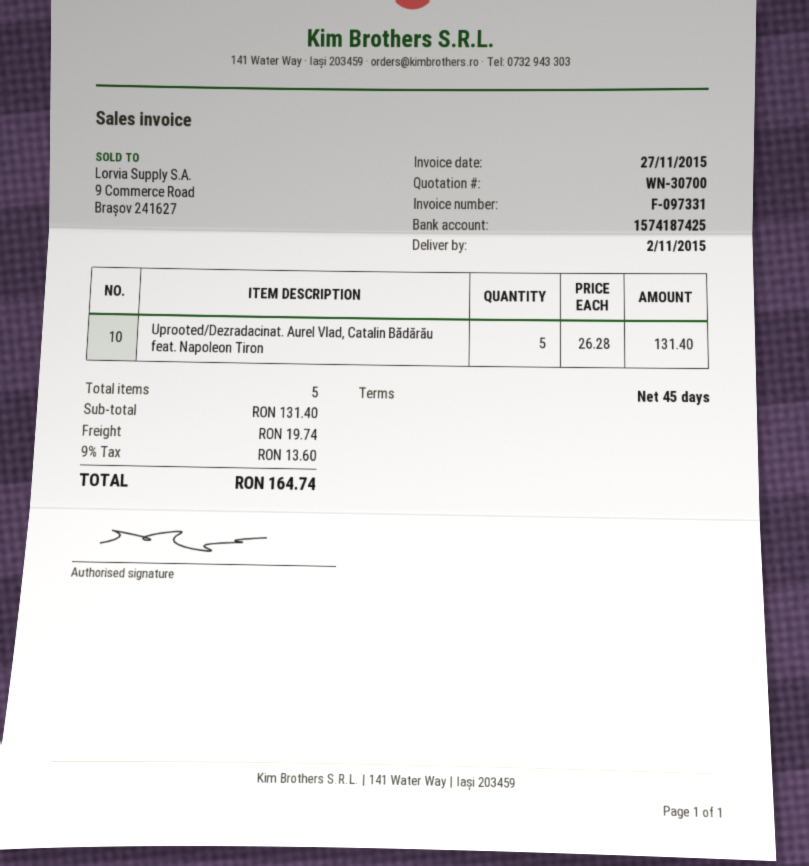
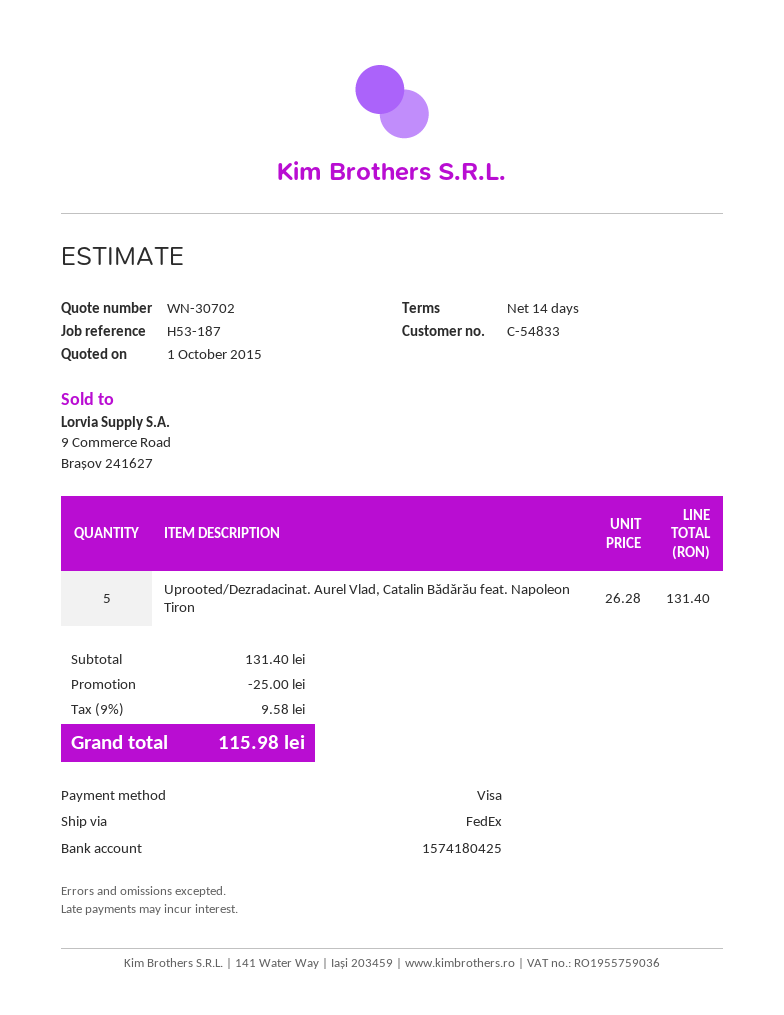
quote number: WN-30700 -> WN-30702
payment terms: 45 days -> 14 days
bank account: 1574187425 -> 1574180425
discount: none -> 25.00
shipping: 19.74 -> none
tax: 9% = 13.60 -> 9% = 9.58
total: 164.74 -> 115.98

